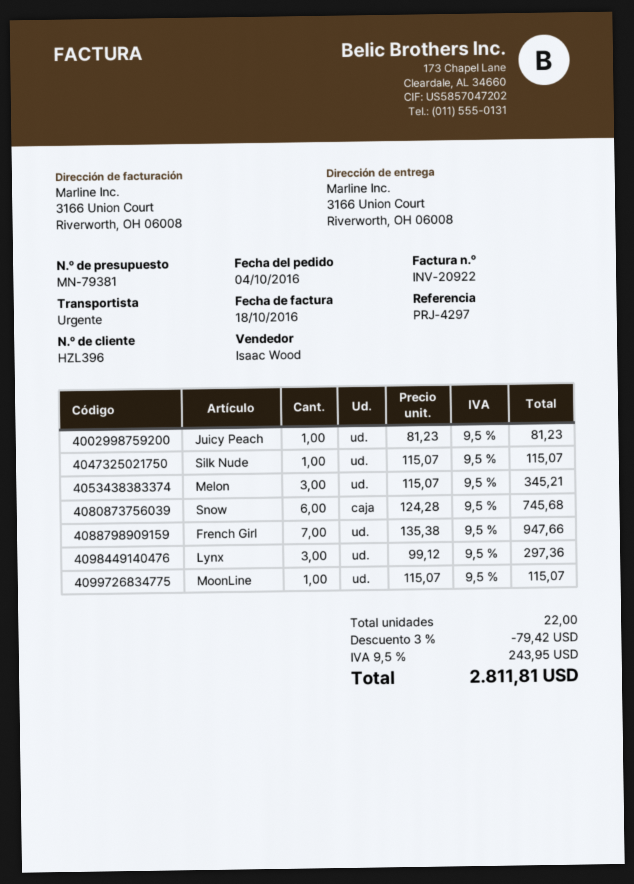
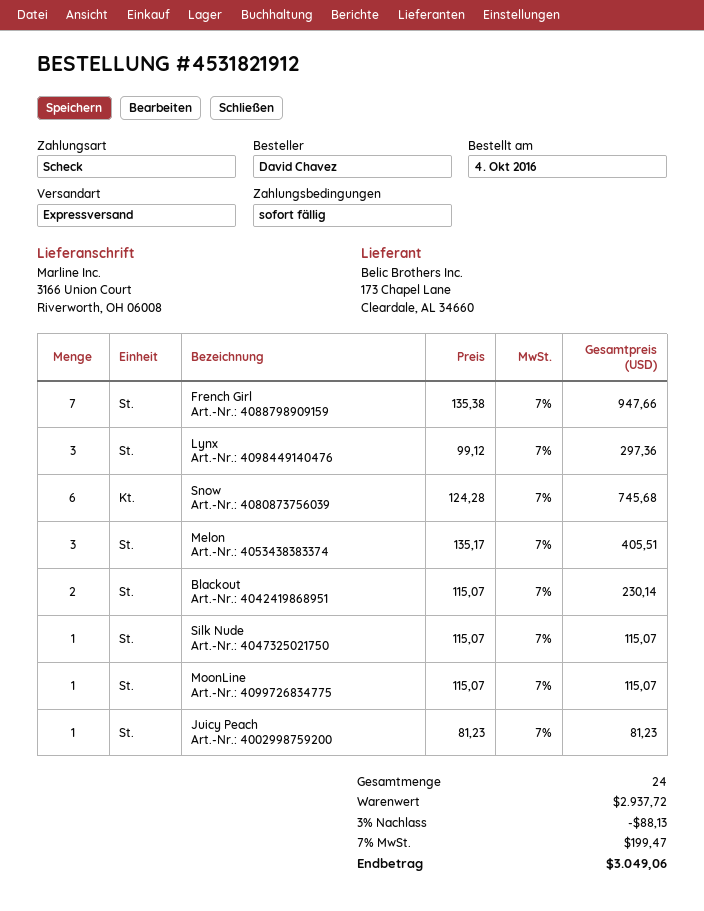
Melon: 3 x 115.07 = 345.21 -> 3 x 135.17 = 405.51
Blackout: none -> 2 x 115.07 = 230.14
total quantity: 22 -> 24
discount: 3% = 79.42 -> 3% = 88.13
tax: 9.5% = 243.95 -> 7% = 199.47
total: 2811.81 -> 3049.06

